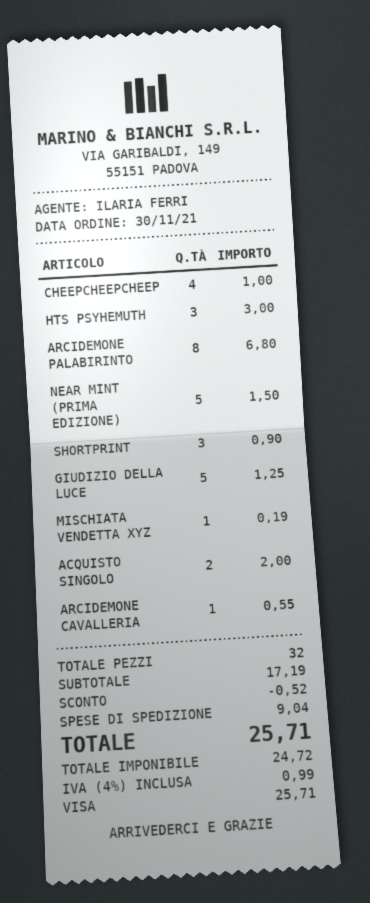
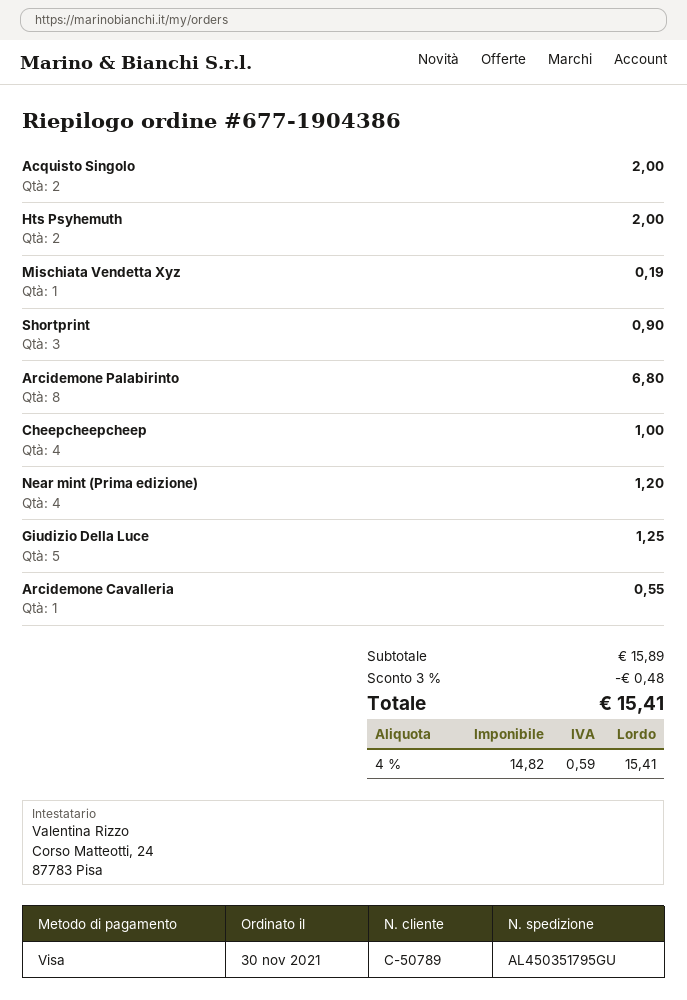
HTS PSYHEMUTH: 3 for 3.00 -> 2 for 2.00
NEAR MINT (PRIMA EDIZIONE): 5 for 1.50 -> 4 for 1.20
subtotal: 17.19 -> 15.89
discount: 0.52 -> 0.48
shipping: 9.04 -> none
net: 24.72 -> 14.82
tax: 4% = 0.99 -> 4% = 0.59
total: 25.71 -> 15.41

